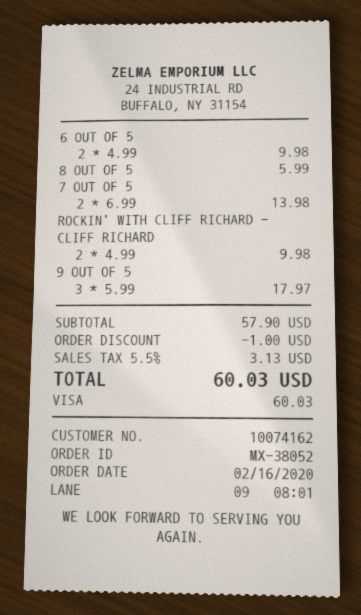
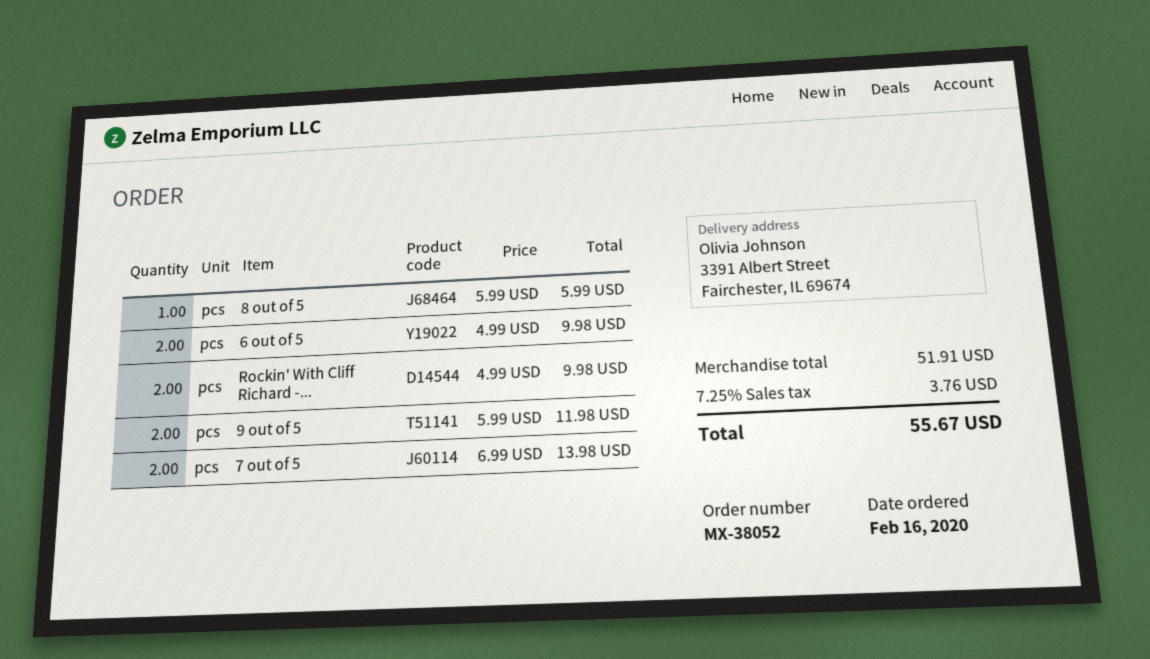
9 OUT OF 5: 3 x 5.99 = 17.97 -> 2 x 5.99 = 11.98
subtotal: 57.90 -> 51.91
discount: 1.00 -> none
tax: 5.5% = 3.13 -> 7.25% = 3.76
total: 60.03 -> 55.67

